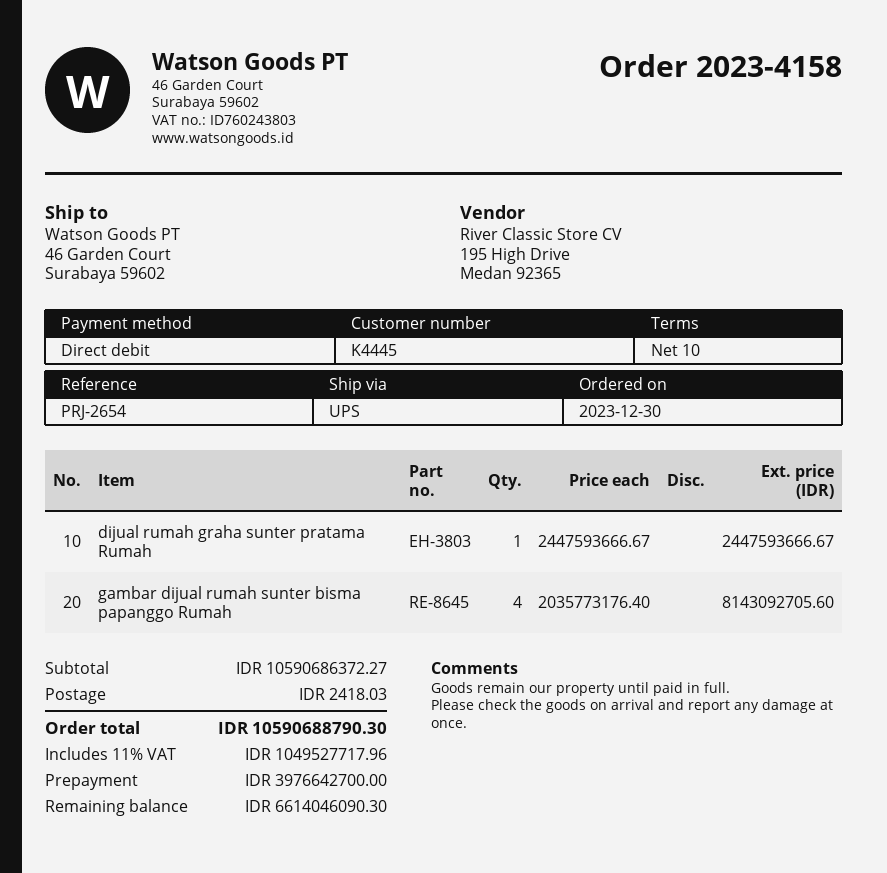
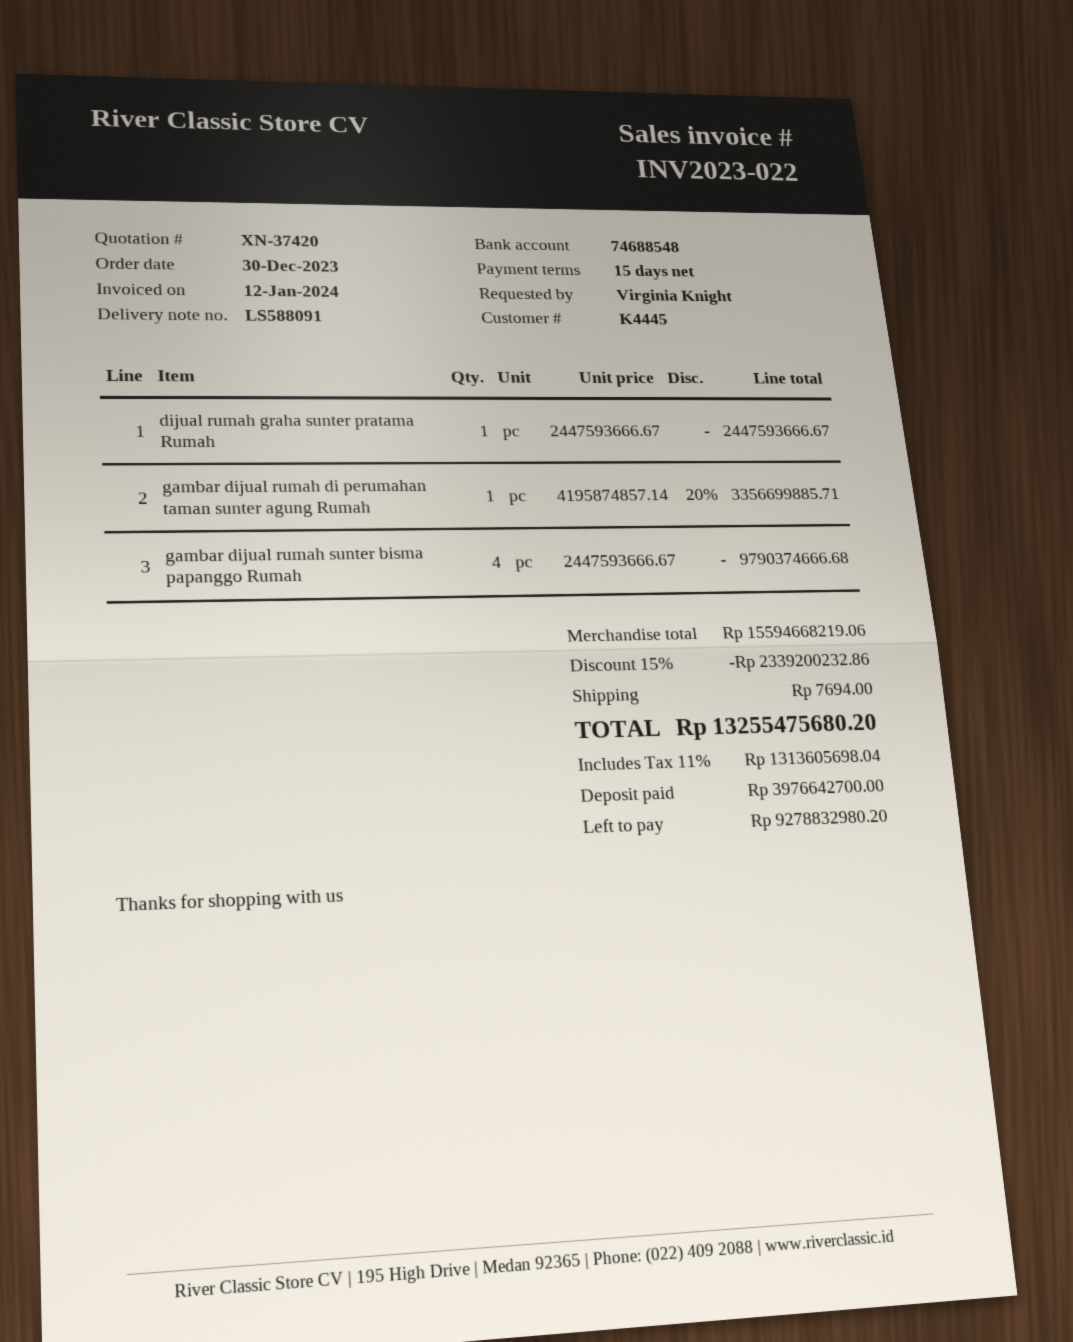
payment terms: 10 days -> 15 days
gambar dijual rumah sunter bisma papanggo Rumah: 4 x 2035773176.40 = 8143092705.60 -> 4 x 2447593666.67 = 9790374666.68
gambar dijual rumah di perumahan taman sunter agung Rumah: none -> 1 x 4195874857.14 - 20% = 3356699885.71
subtotal: 10590686372.27 -> 15594668219.06
discount: none -> 15% = 2339200232.86
shipping: 2418.03 -> 7694.00
tax: 11% = 1049527717.96 -> 11% = 1313605698.04
total: 10590688790.30 -> 13255475680.20
balance: 6614046090.30 -> 9278832980.20

